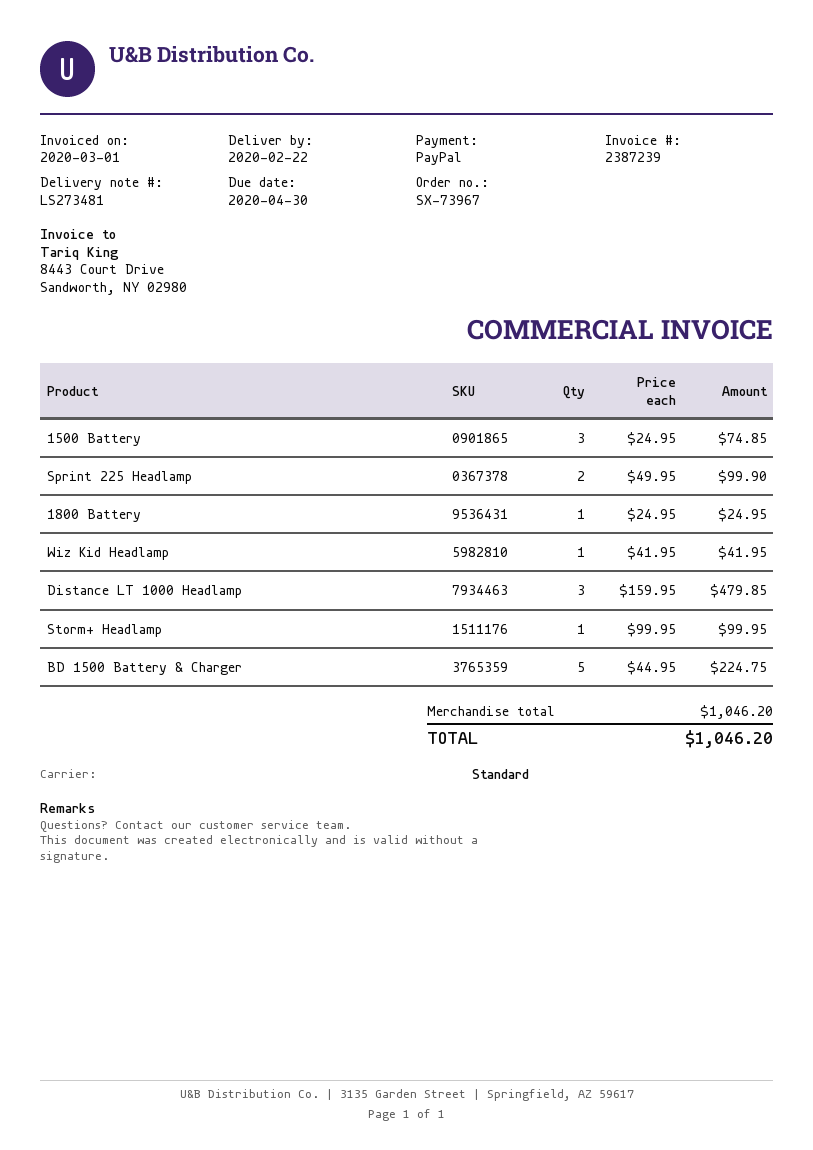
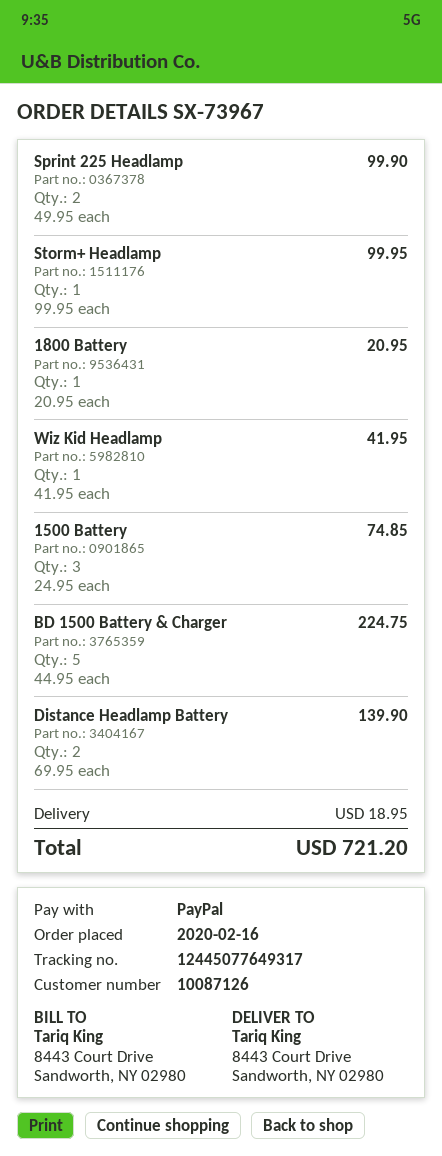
1800 Battery: 1 x 24.95 = 24.95 -> 1 x 20.95 = 20.95
Distance LT 1000 Headlamp: 3 x 159.95 = 479.85 -> none
Distance Headlamp Battery: none -> 2 x 69.95 = 139.90
shipping: none -> 18.95
total: 1046.20 -> 721.20

